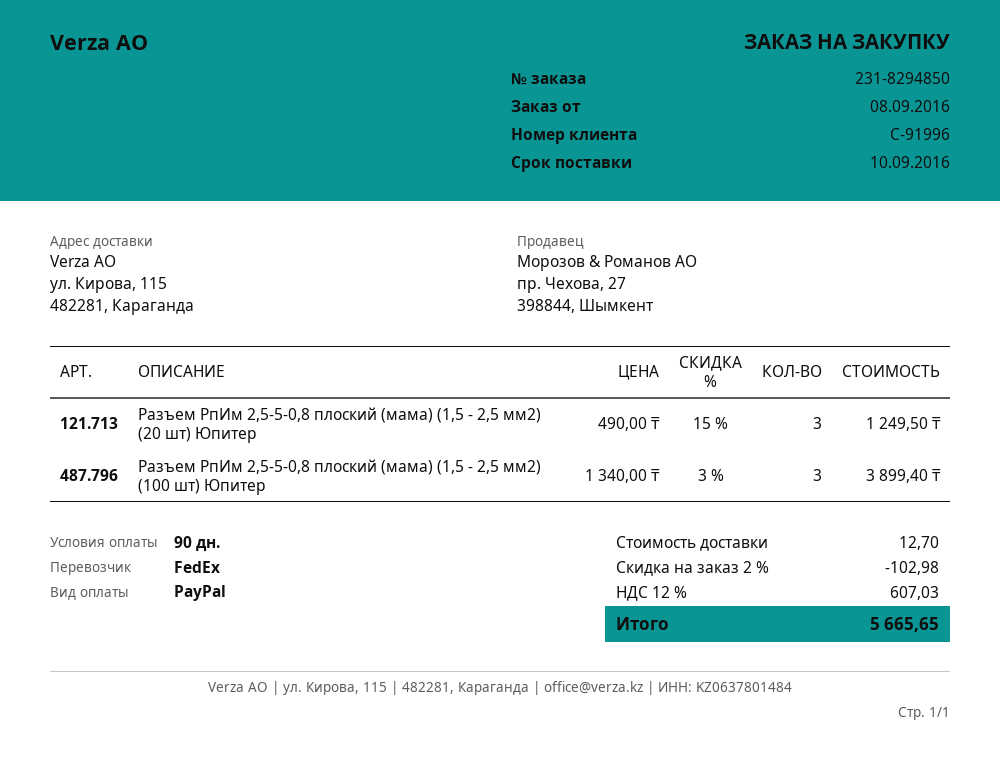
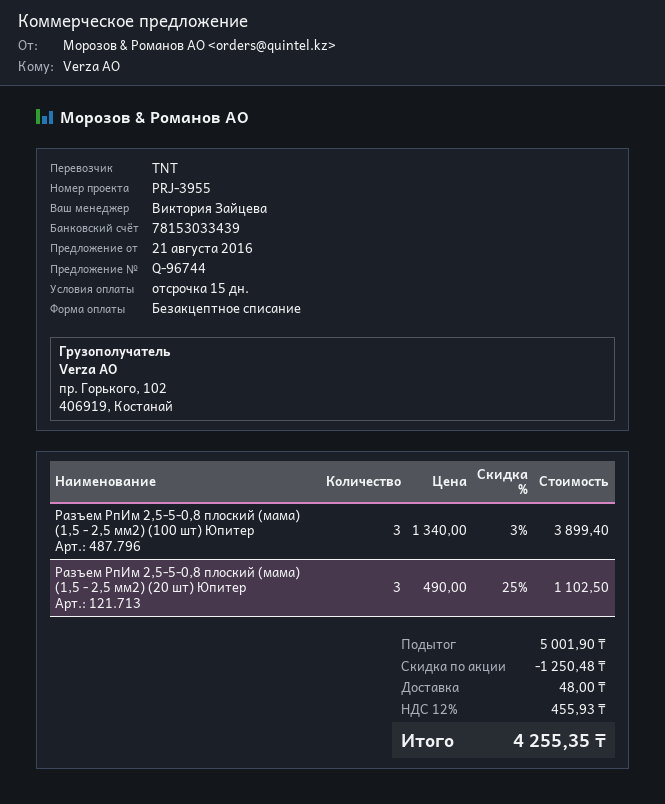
payment terms: 90 days -> 15 days
payment method: PayPal -> direct debit
shipping method: FedEx -> TNT
ship to: ул. Кирова, 115, 482281, Караганда -> пр. Горького, 102, 406919, Костанай
Разъем РпИм 2,5-5-0,8 плоский (мама) (1,5 - 2,5 мм2) (20 шт) Юпитер: 3 x 490.00 - 15% = 1249.50 -> 3 x 490.00 - 25% = 1102.50
discount: 102.98 -> 1250.48
shipping: 12.70 -> 48.00
tax: 12% = 607.03 -> 12% = 455.93
total: 5665.65 -> 4255.35

